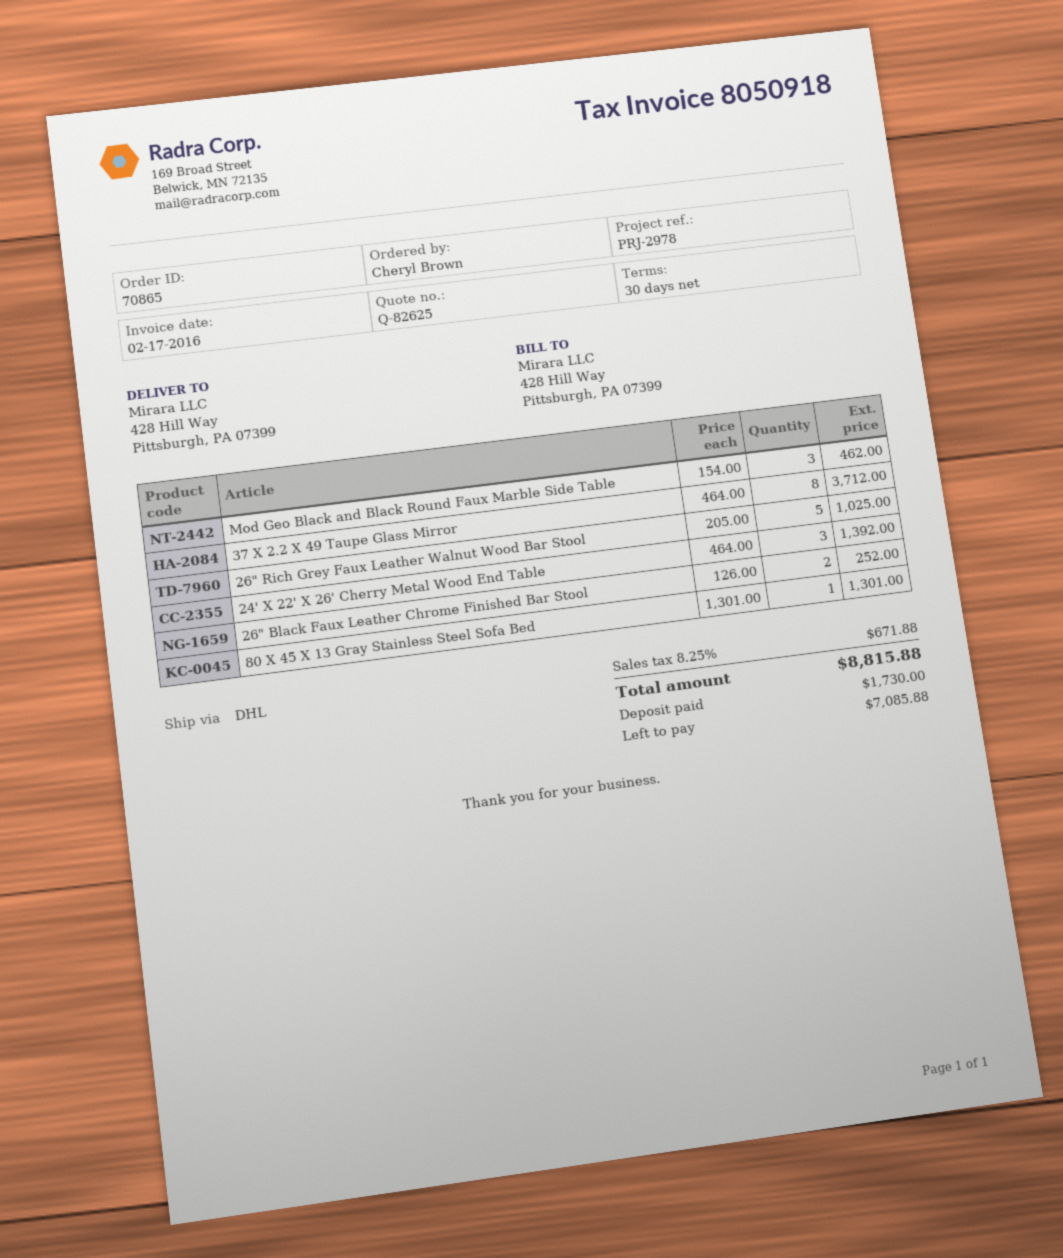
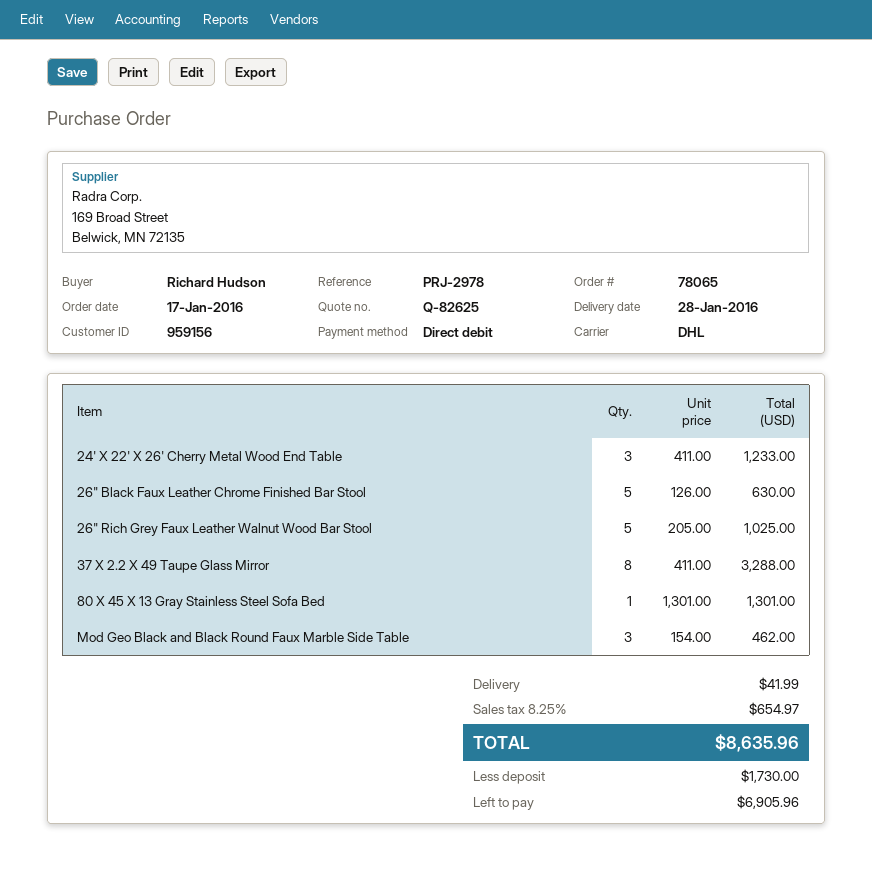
order number: 70865 -> 78065
ordered by: Cheryl Brown -> Richard Hudson
37 X 2.2 X 49 Taupe Glass Mirror: 8 x 464.00 = 3712.00 -> 8 x 411.00 = 3288.00
24' X 22' X 26' Cherry Metal Wood End Table: 3 x 464.00 = 1392.00 -> 3 x 411.00 = 1233.00
26" Black Faux Leather Chrome Finished Bar Stool: 2 x 126.00 = 252.00 -> 5 x 126.00 = 630.00
shipping: none -> 41.99
tax: 8.25% = 671.88 -> 8.25% = 654.97
total: 8815.88 -> 8635.96
balance: 7085.88 -> 6905.96

